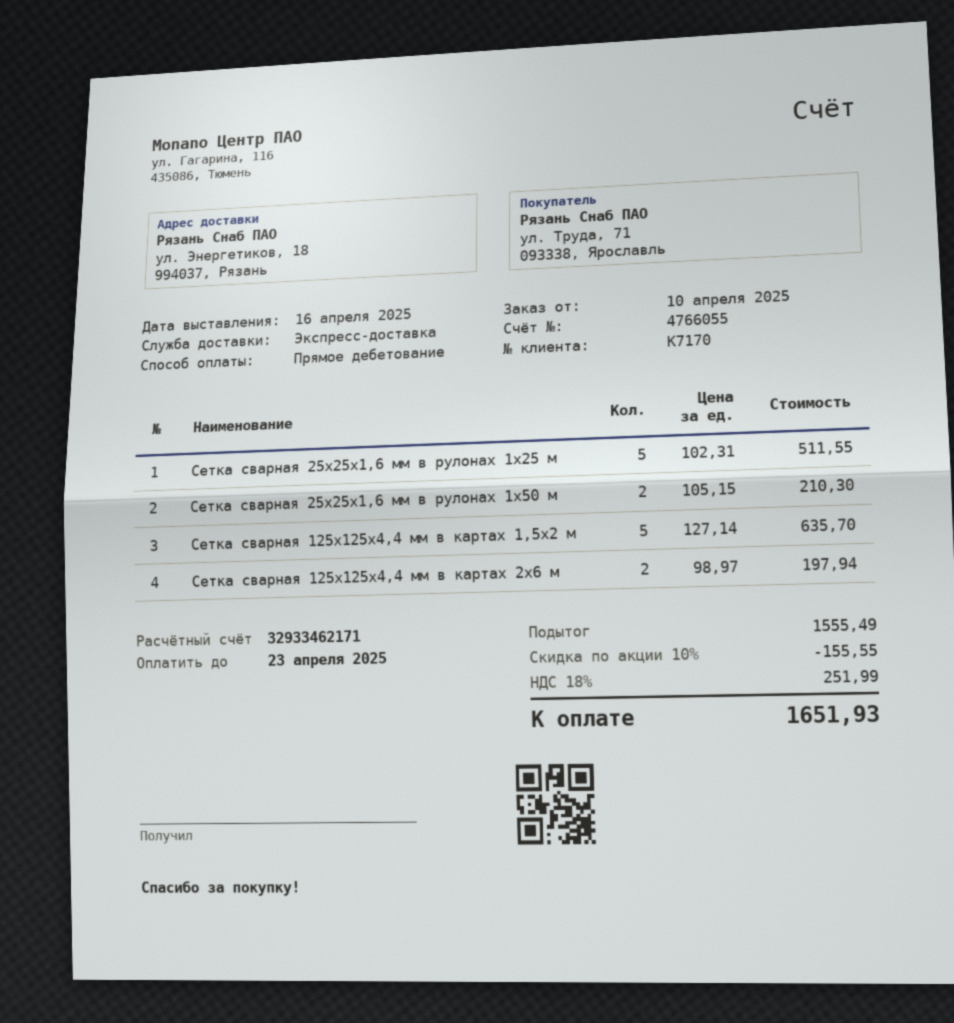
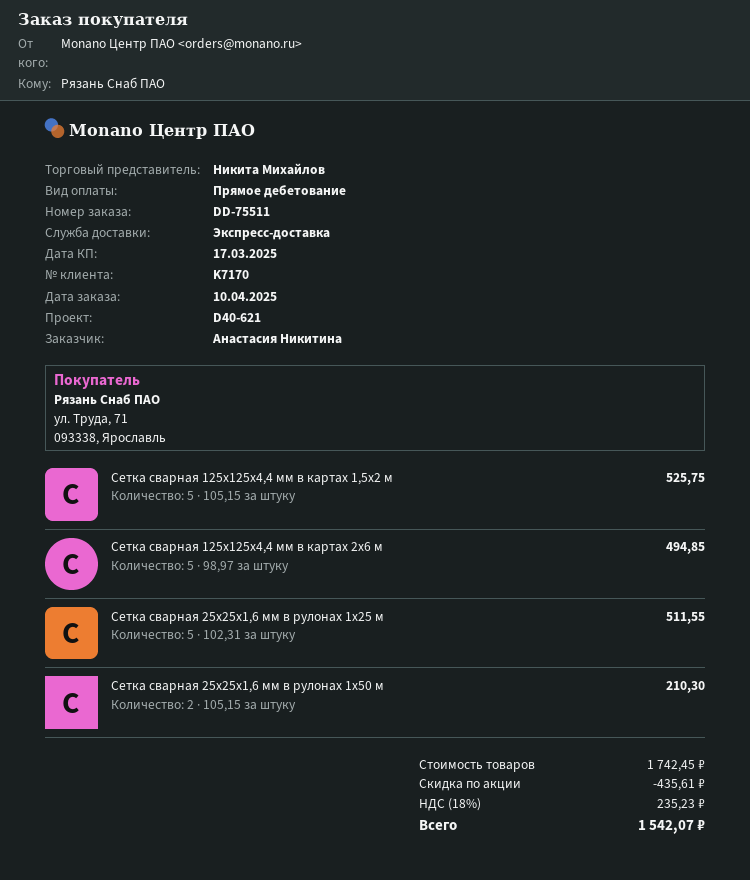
Сетка сварная 125х125х4,4 мм в картах 1,5х2 м: 5 x 127.14 = 635.70 -> 5 x 105.15 = 525.75
Сетка сварная 125х125х4,4 мм в картах 2х6 м: 2 x 98.97 = 197.94 -> 5 x 98.97 = 494.85
subtotal: 1555.49 -> 1742.45
discount: 155.55 -> 435.61
tax: 18% = 251.99 -> 18% = 235.23
total: 1651.93 -> 1542.07

